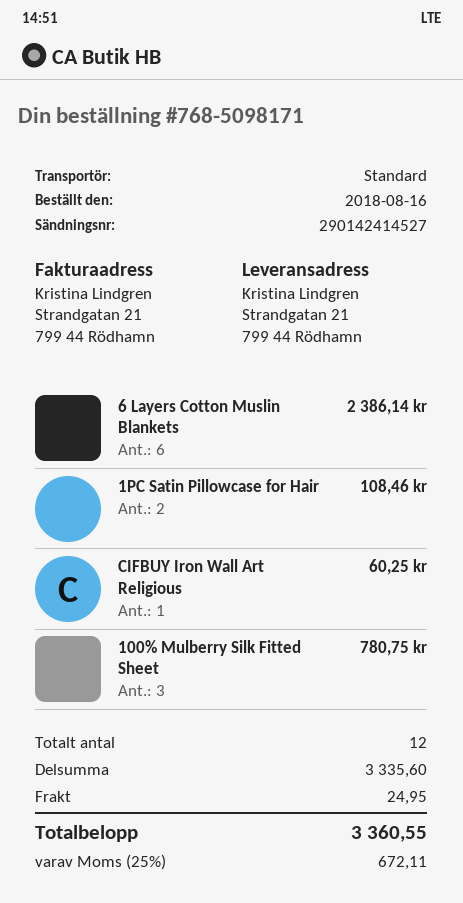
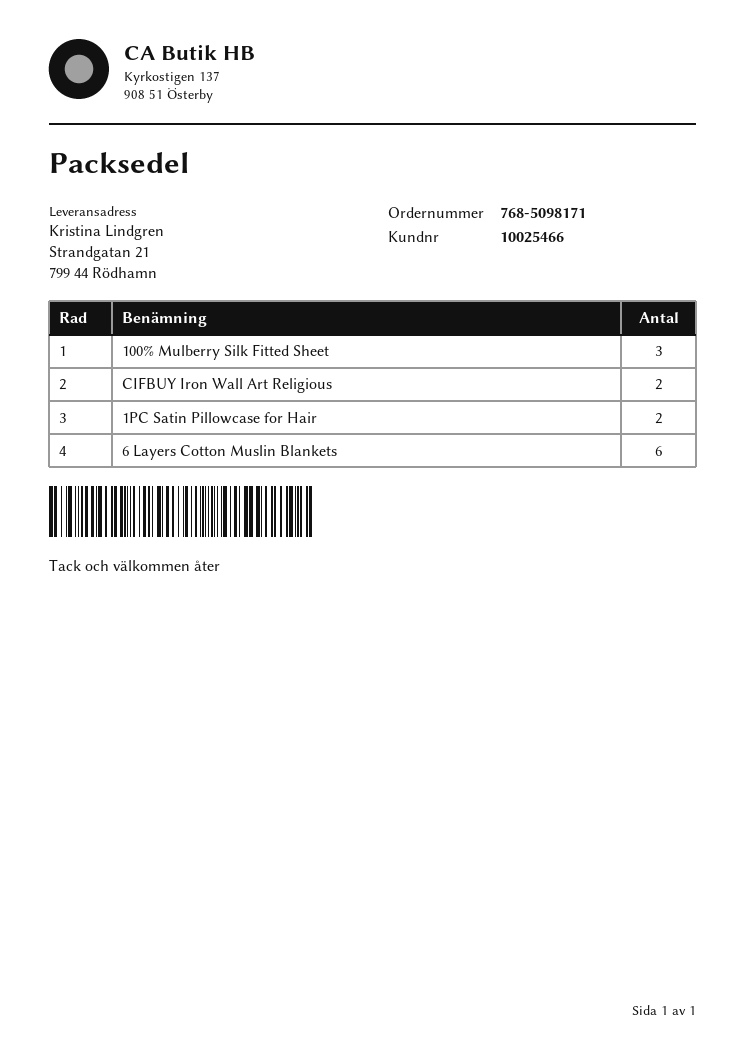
CIFBUY Iron Wall Art Religious: 1 -> 2

